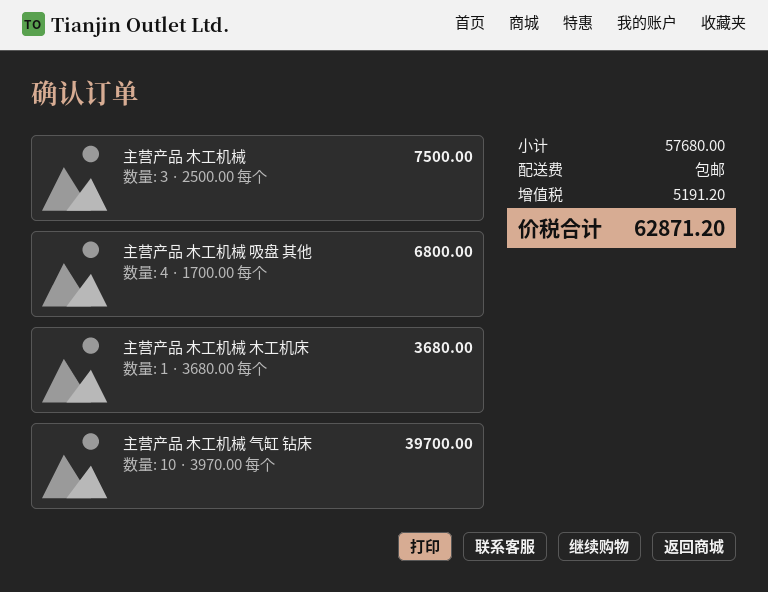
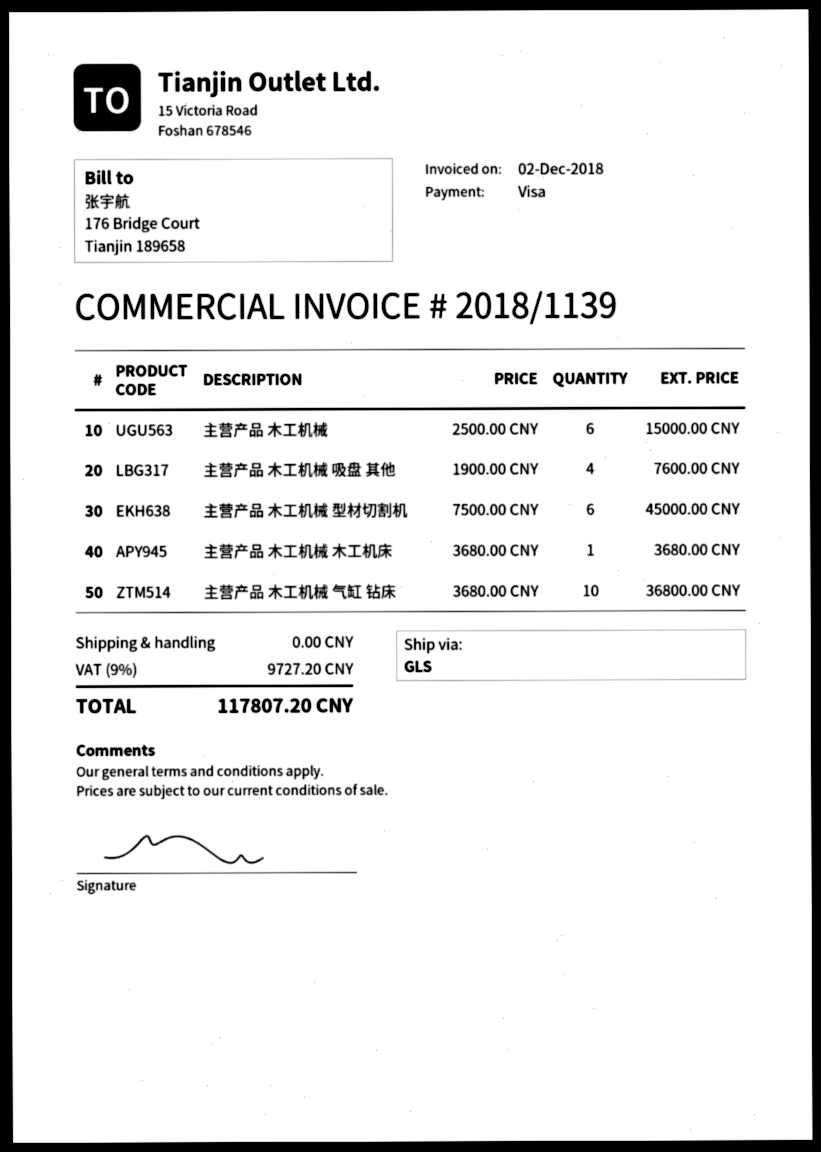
主营产品 木工机械: 3 x 2500.00 = 7500.00 -> 6 x 2500.00 = 15000.00
主营产品 木工机械 吸盘 其他: 4 x 1700.00 = 6800.00 -> 4 x 1900.00 = 7600.00
主营产品 木工机械 气缸 钻床: 10 x 3970.00 = 39700.00 -> 10 x 3680.00 = 36800.00
主营产品 木工机械 型材切割机: none -> 6 x 7500.00 = 45000.00
tax: 5191.20 -> 9727.20
total: 62871.20 -> 117807.20

